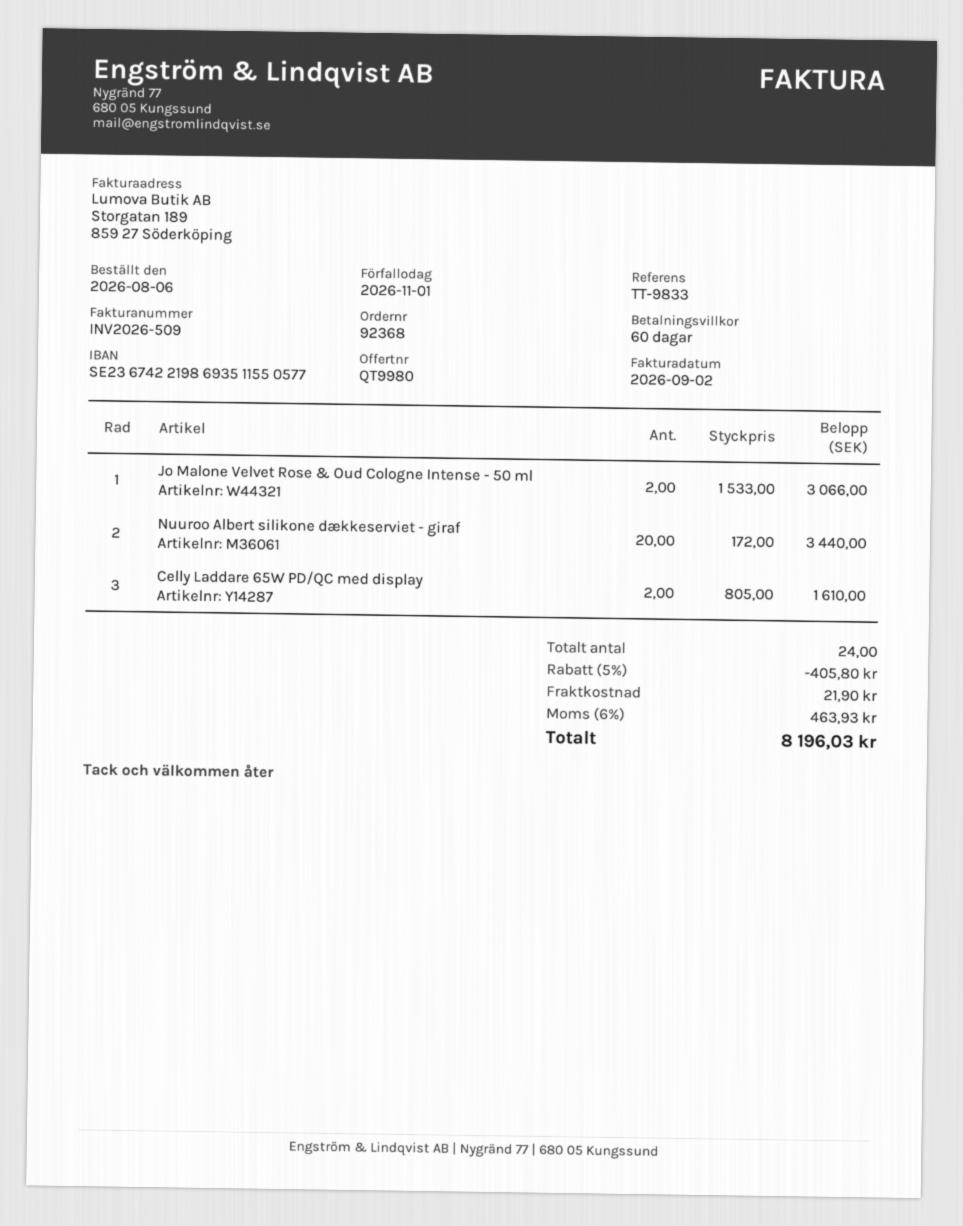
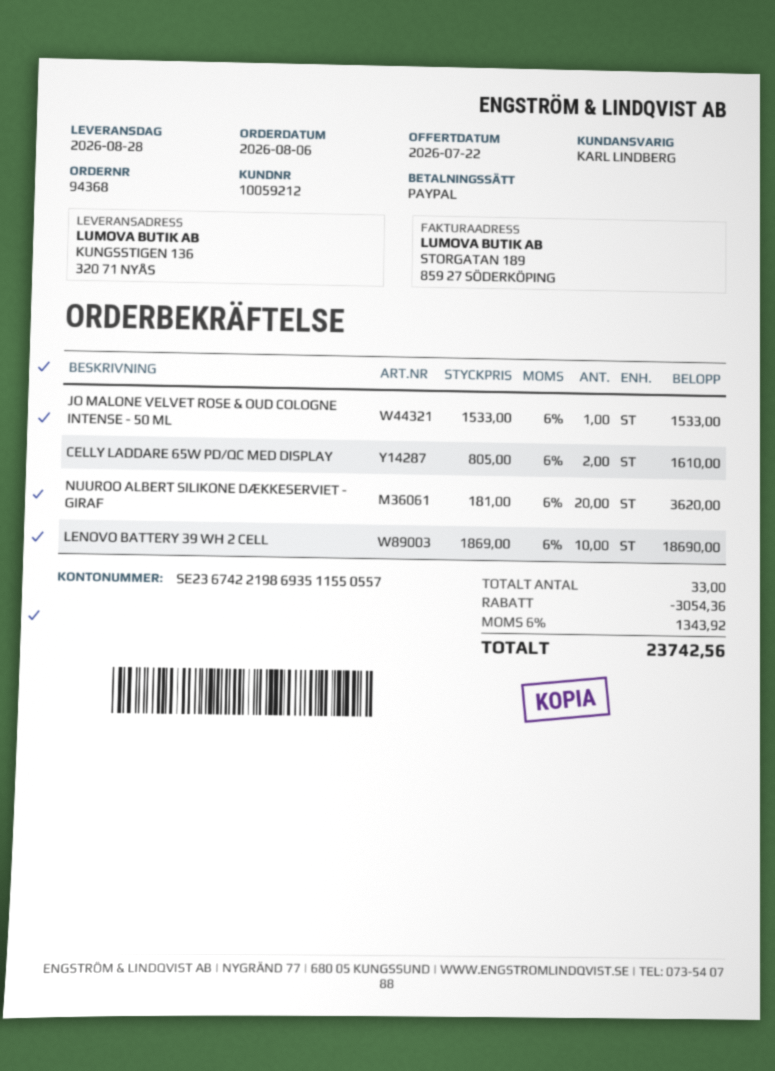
order number: 92368 -> 94368
bank account: SE2367422198693511550577 -> SE2367422198693511550557
Jo Malone Velvet Rose & Oud Cologne Intense - 50 ml: 2 x 1533.00 = 3066.00 -> 1 x 1533.00 = 1533.00
Nuuroo Albert silikone dækkeserviet - giraf: 20 x 172.00 = 3440.00 -> 20 x 181.00 = 3620.00
LENOVO BATTERY 39 WH 2 CELL: none -> 10 x 1869.00 = 18690.00
total quantity: 24 -> 33
discount: 405.80 -> 3054.36
shipping: 21.90 -> none
tax: 6% = 463.93 -> 6% = 1343.92
total: 8196.03 -> 23742.56

